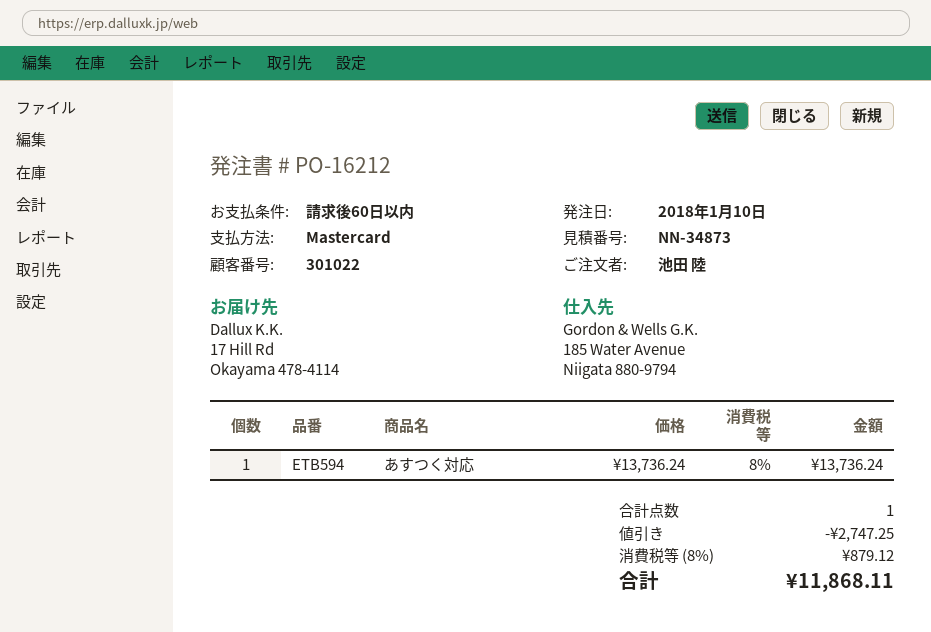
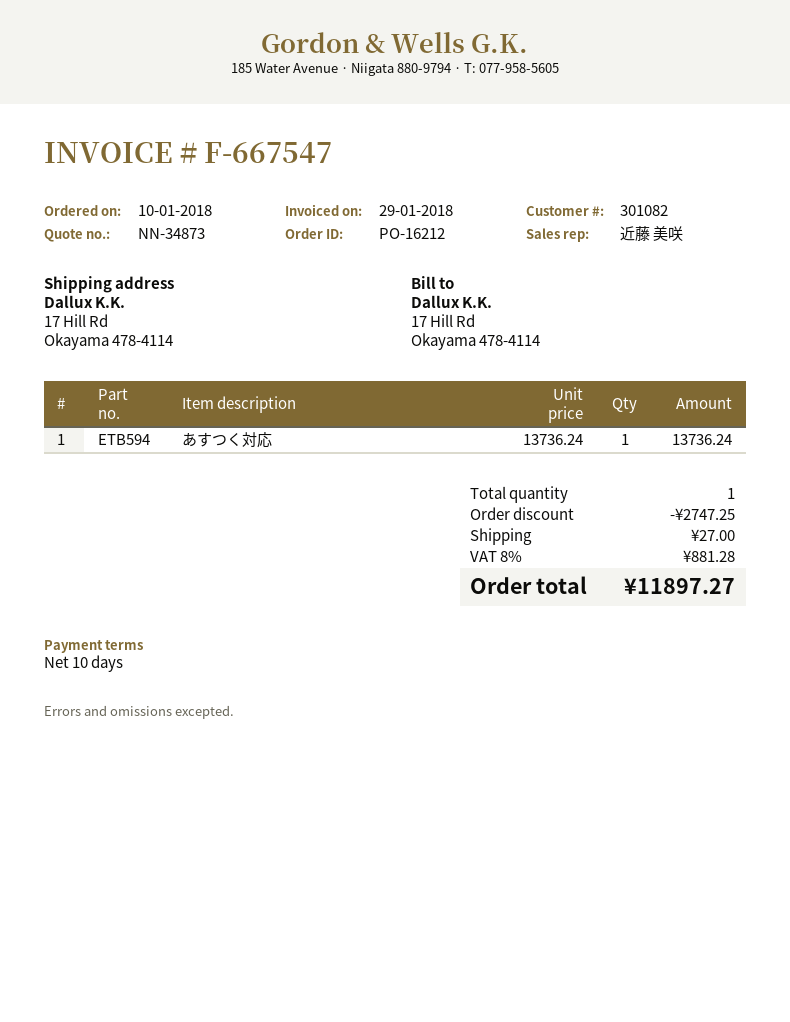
payment terms: 60 days -> 10 days
customer number: 301022 -> 301082
shipping: none -> 27.00
tax: 8% = 879.12 -> 8% = 881.28
total: 11868.11 -> 11897.27

